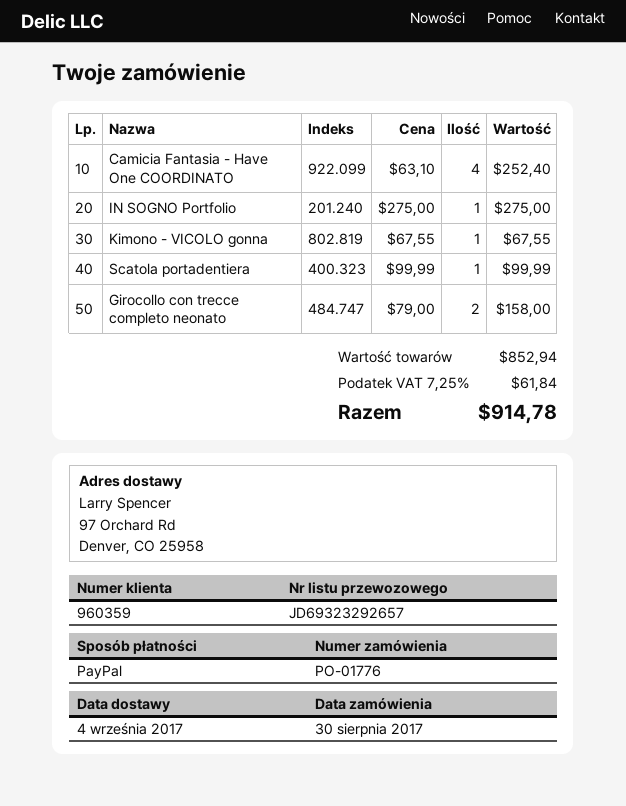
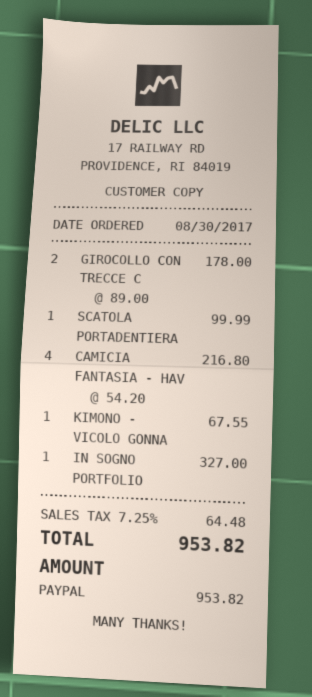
Camicia Fantasia - Have One COORDINATO: 4 x 63.10 = 252.40 -> 4 x 54.20 = 216.80
IN SOGNO Portfolio: 1 x 275.00 = 275.00 -> 1 x 327.00 = 327.00
Girocollo con trecce completo neonato: 2 x 79.00 = 158.00 -> 2 x 89.00 = 178.00
tax: 7.25% = 61.84 -> 7.25% = 64.48
total: 914.78 -> 953.82

